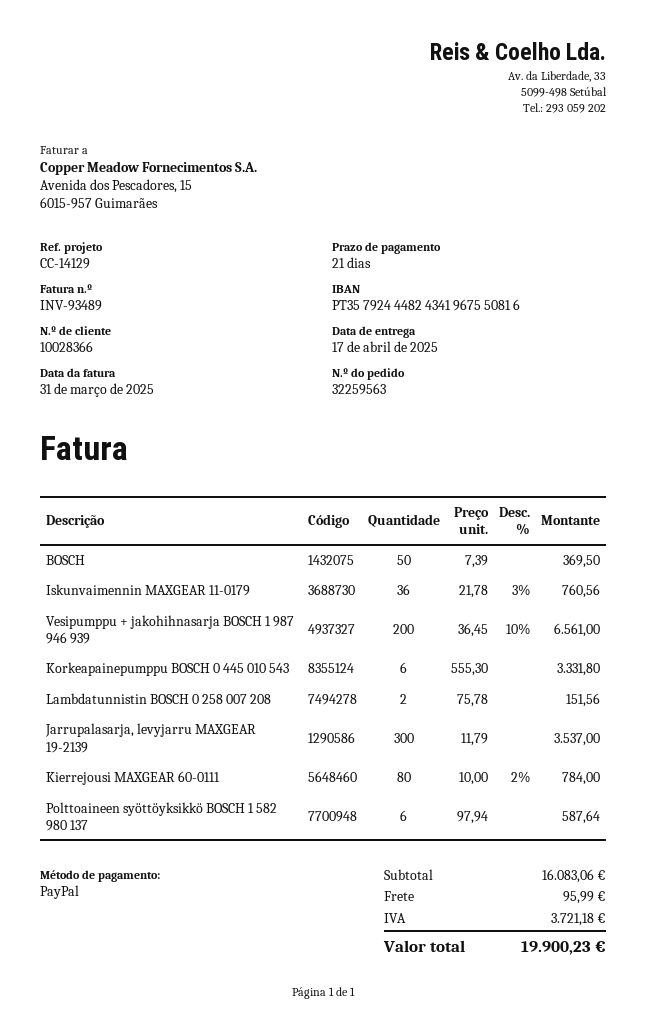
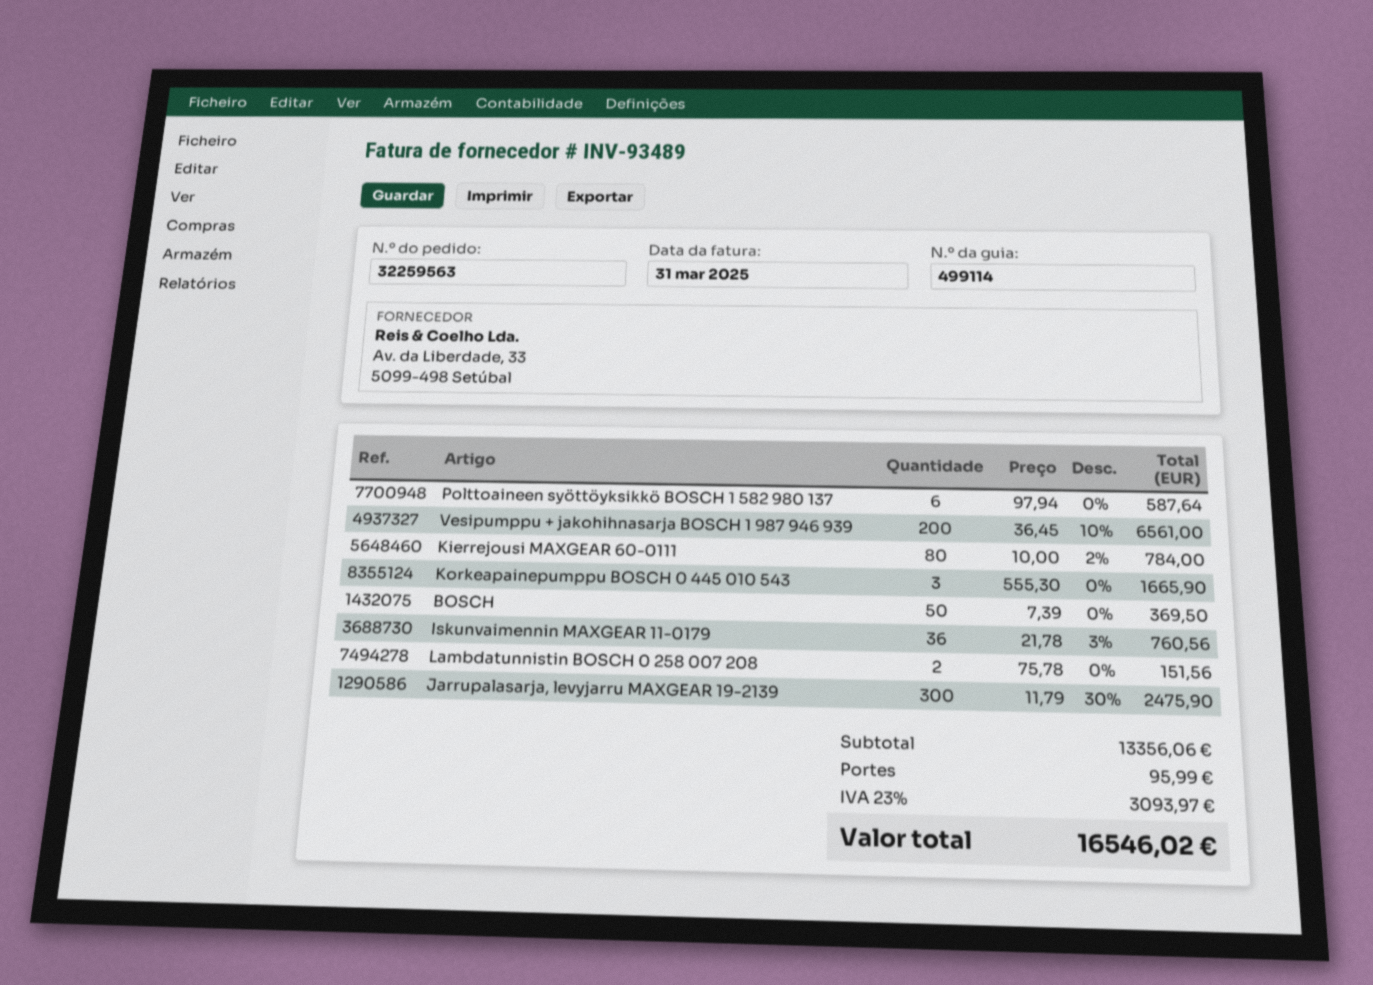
Korkeapainepumppu BOSCH 0 445 010 543: 6 x 555.30 = 3331.80 -> 3 x 555.30 = 1665.90
Jarrupalasarja, levyjarru MAXGEAR 19-2139: 300 x 11.79 = 3537.00 -> 300 x 11.79 - 30% = 2475.90
subtotal: 16083.06 -> 13356.06
tax: 3721.18 -> 3093.97
total: 19900.23 -> 16546.02

